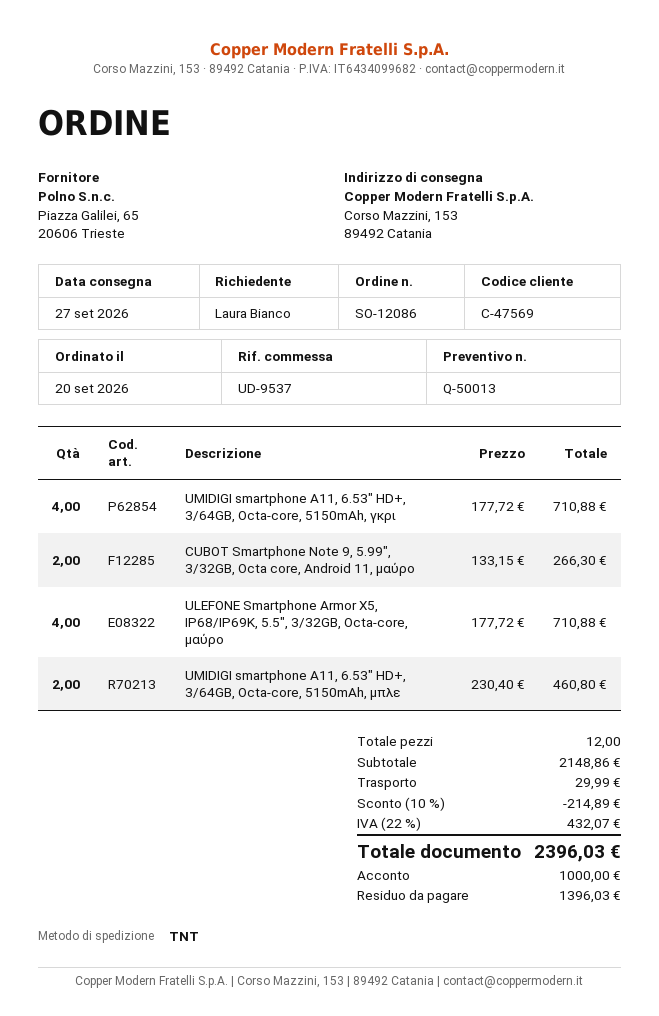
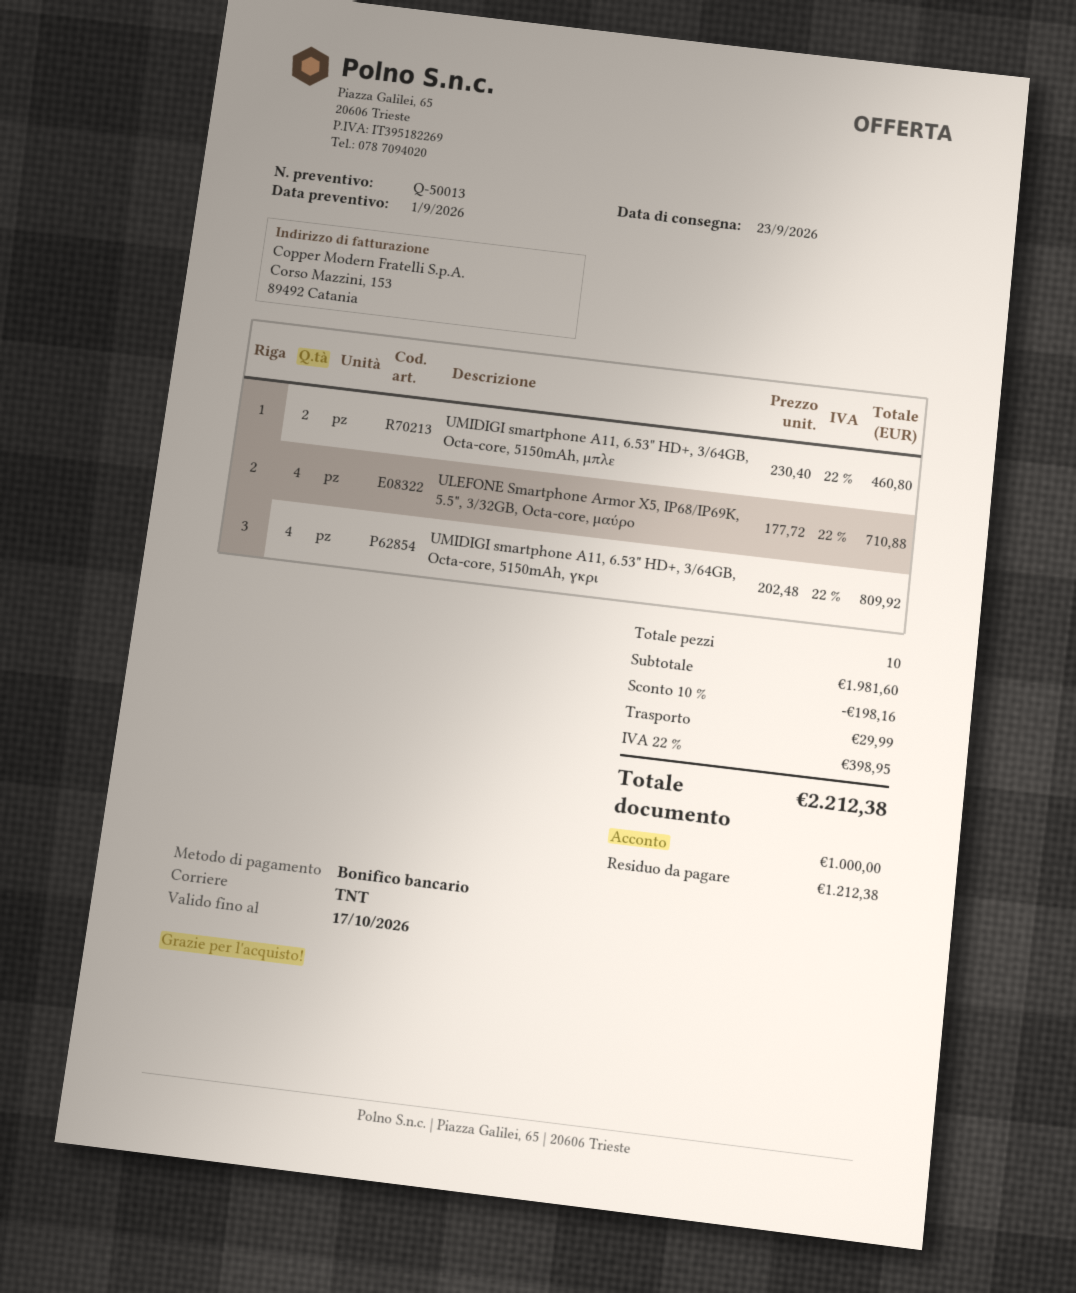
delivery date: 2026-09-27 -> 2026-09-23
UMIDIGI smartphone A11, 6.53" HD+, 3/64GB, Octa-core, 5150mAh, γκρι: 4 x 177.72 = 710.88 -> 4 x 202.48 = 809.92
CUBOT Smartphone Note 9, 5.99", 3/32GB, Octa core, Android 11, μαύρο: 2 x 133.15 = 266.30 -> none
total quantity: 12 -> 10
subtotal: 2148.86 -> 1981.60
discount: 10% = 214.89 -> 10% = 198.16
tax: 22% = 432.07 -> 22% = 398.95
total: 2396.03 -> 2212.38
balance: 1396.03 -> 1212.38

